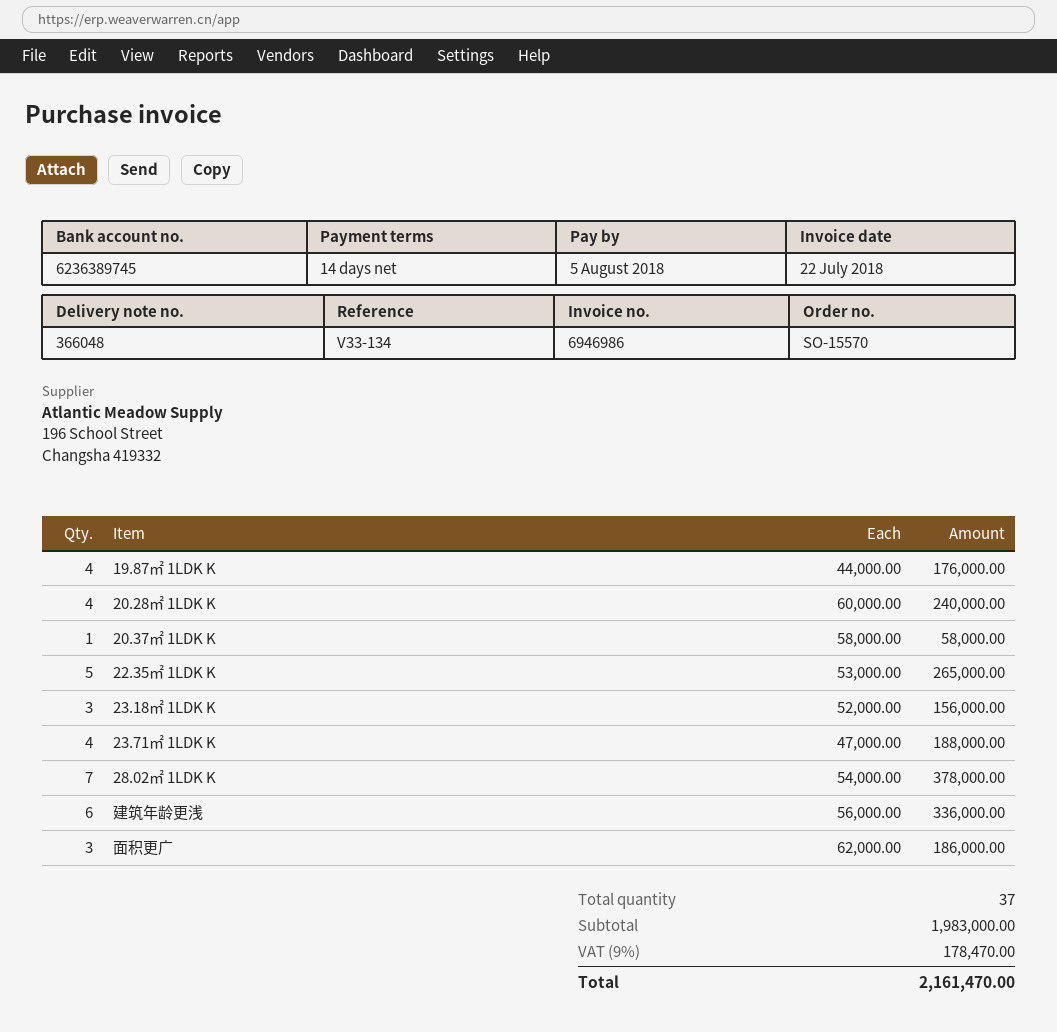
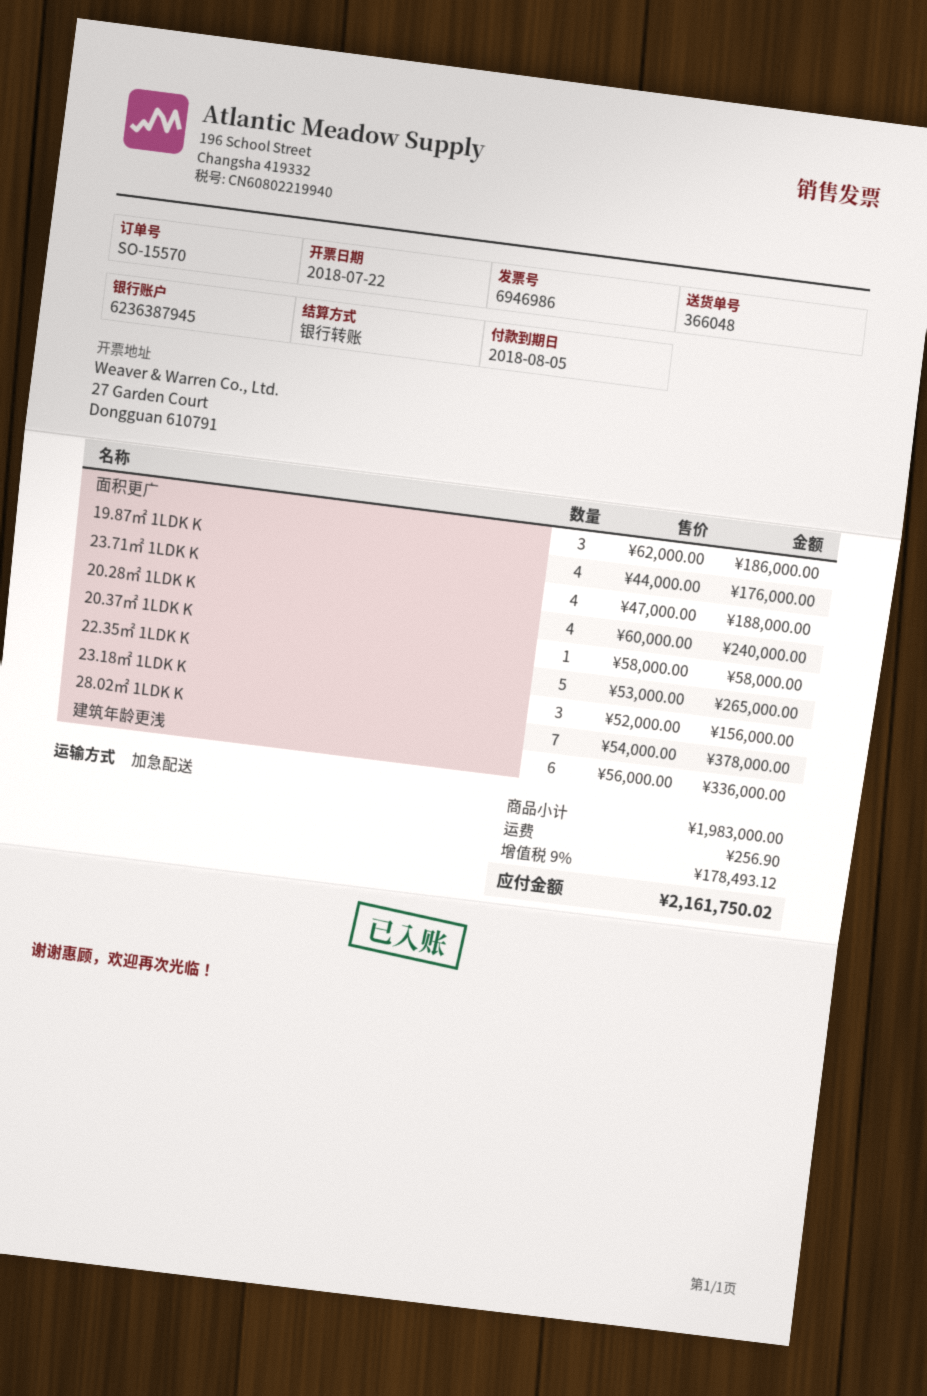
bank account: 6236389745 -> 6236387945
shipping: none -> 256.90
tax: 9% = 178470.00 -> 9% = 178493.12
total: 2161470.00 -> 2161750.02

